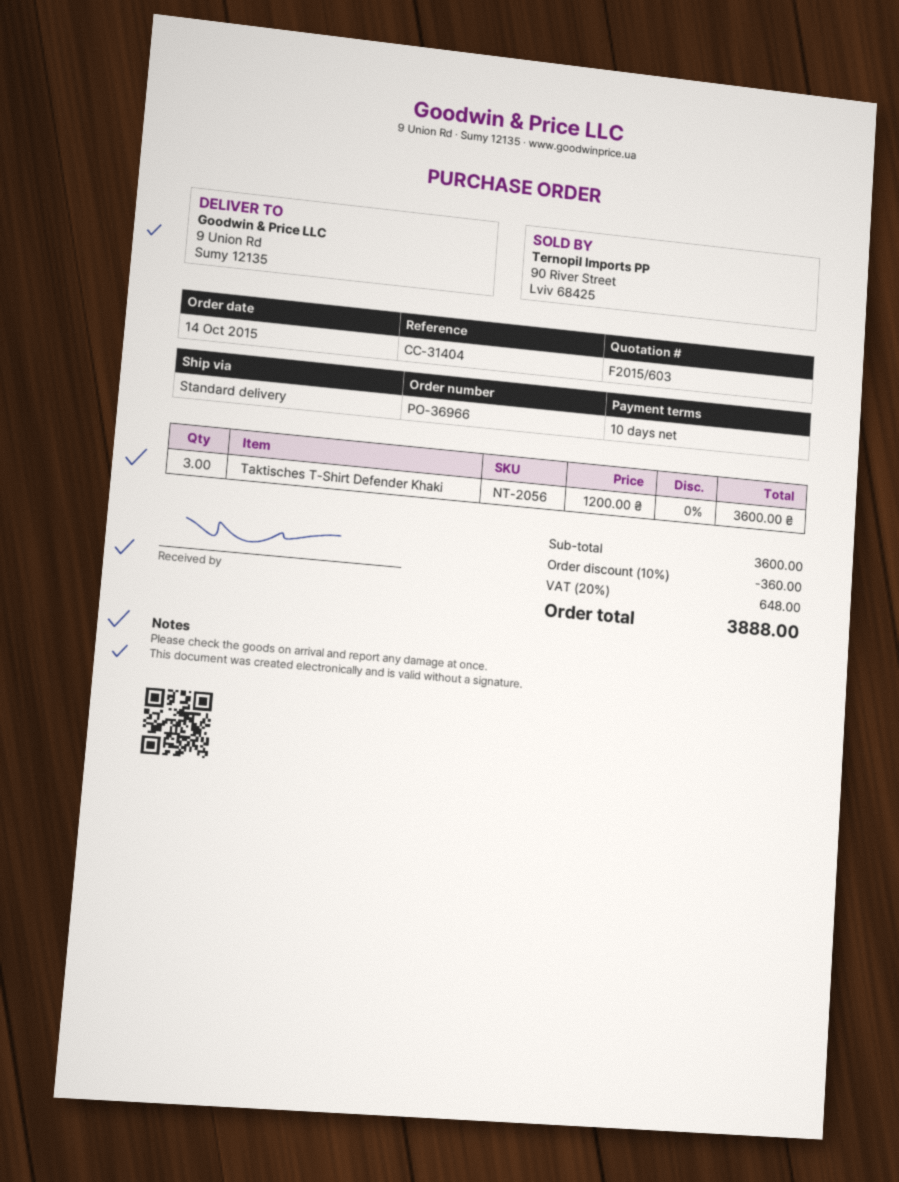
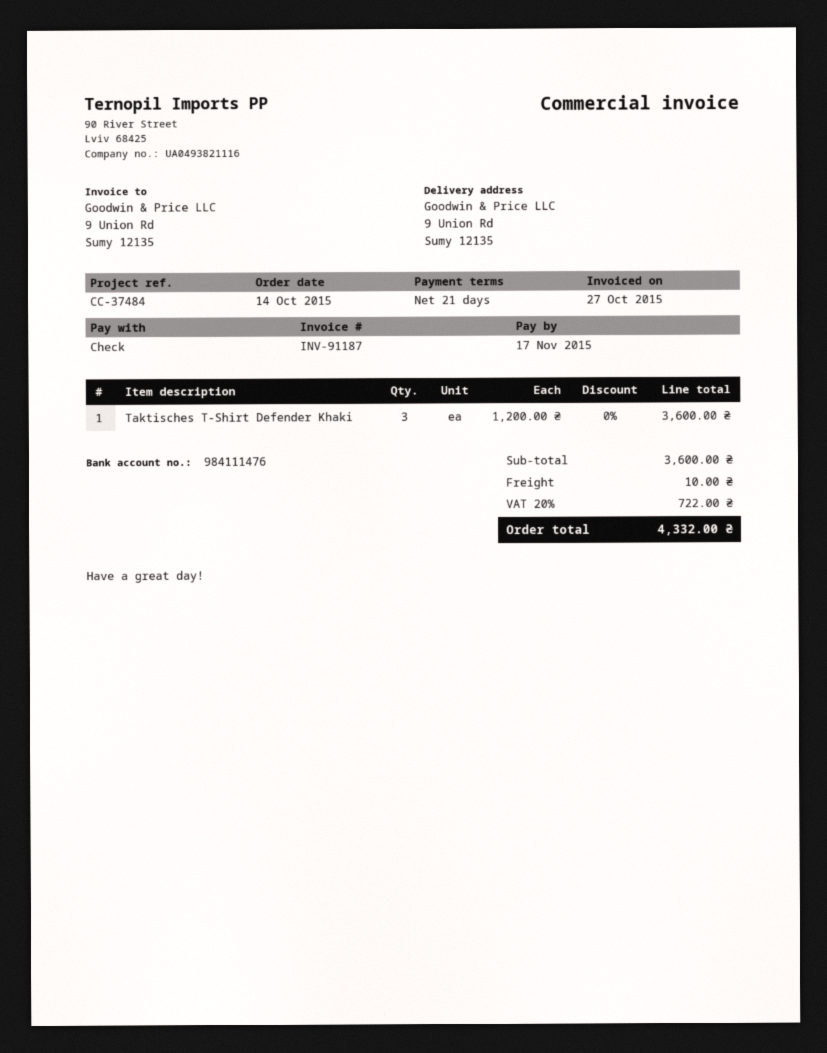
payment terms: 10 days -> 21 days
reference: CC-31404 -> CC-37484
discount: 10% = 360.00 -> none
shipping: none -> 10.00
tax: 20% = 648.00 -> 20% = 722.00
total: 3888.00 -> 4332.00

